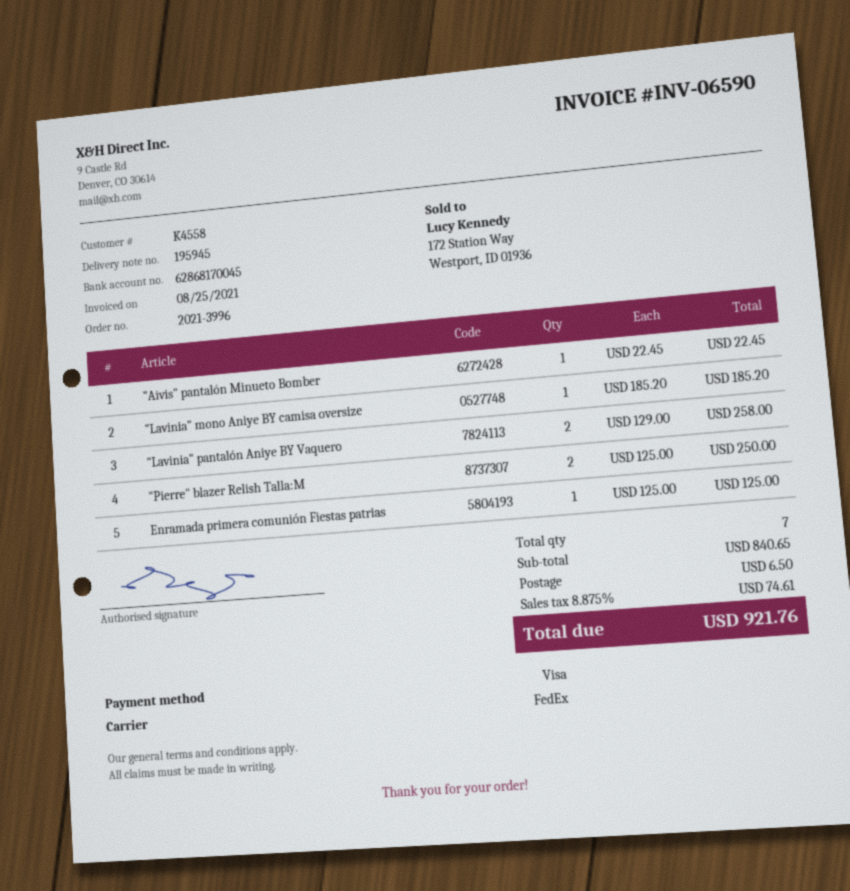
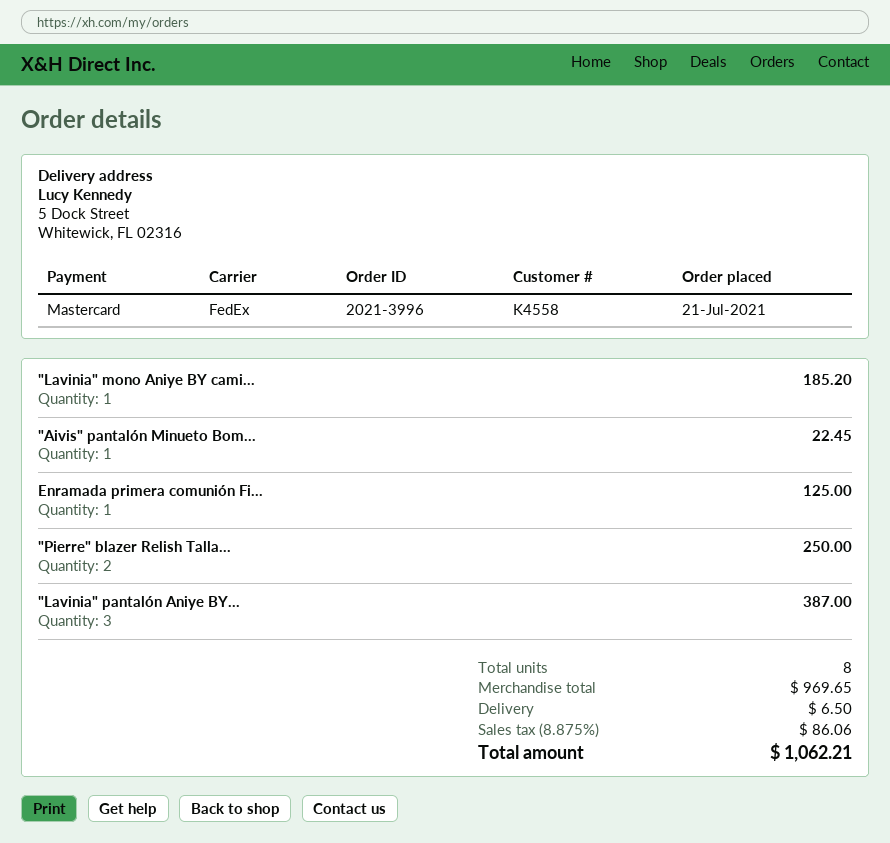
payment method: Visa -> Mastercard
"Lavinia" pantalón Aniye BY Vaquero: 2 for 258.00 -> 3 for 387.00
total quantity: 7 -> 8
subtotal: 840.65 -> 969.65
tax: 8.875% = 74.61 -> 8.875% = 86.06
total: 921.76 -> 1062.21

